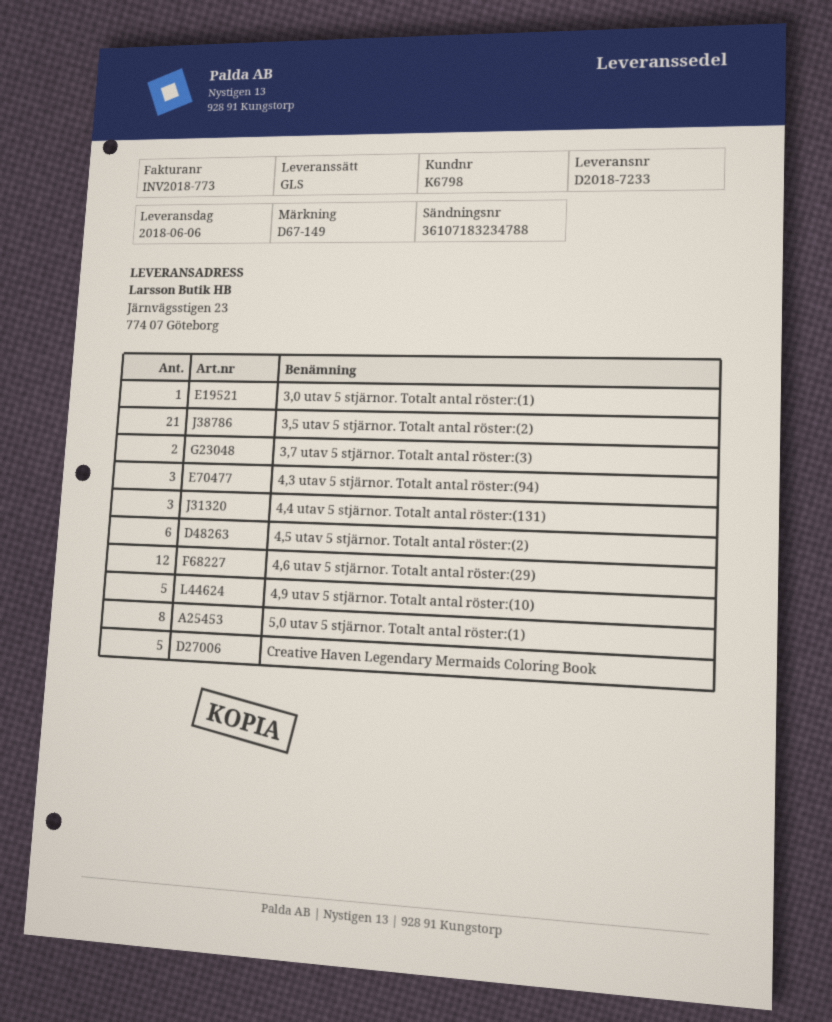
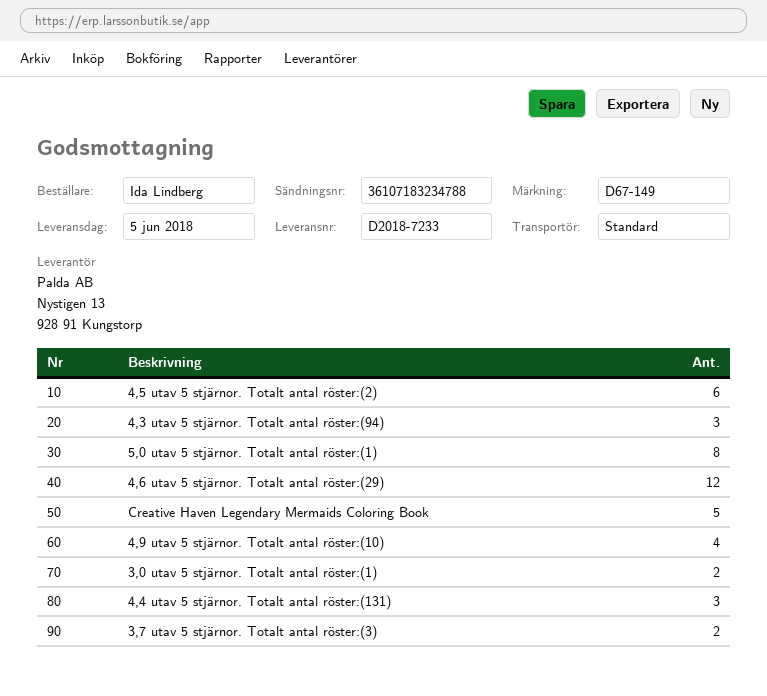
delivery date: 2018-06-06 -> 2018-06-05
shipping method: GLS -> standard
3,0 utav 5 stjärnor. Totalt antal röster:(1): 1 -> 2
3,5 utav 5 stjärnor. Totalt antal röster:(2): 21 -> none
4,9 utav 5 stjärnor. Totalt antal röster:(10): 5 -> 4

